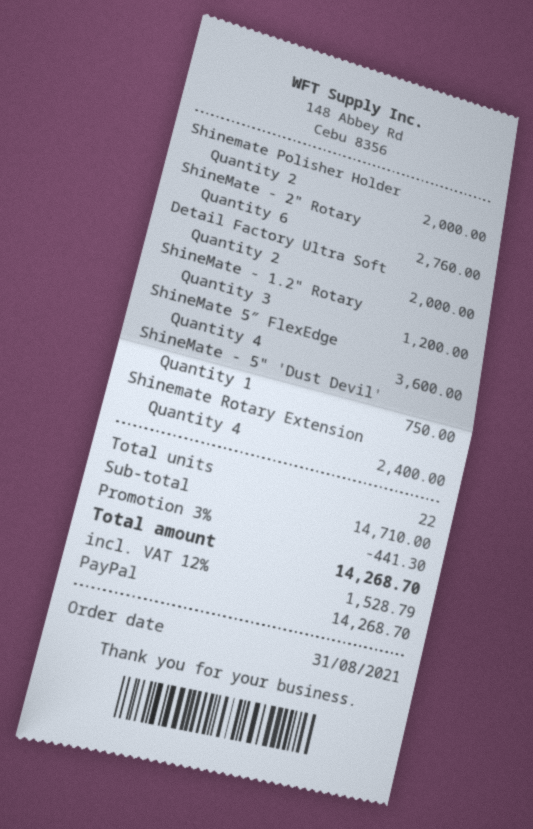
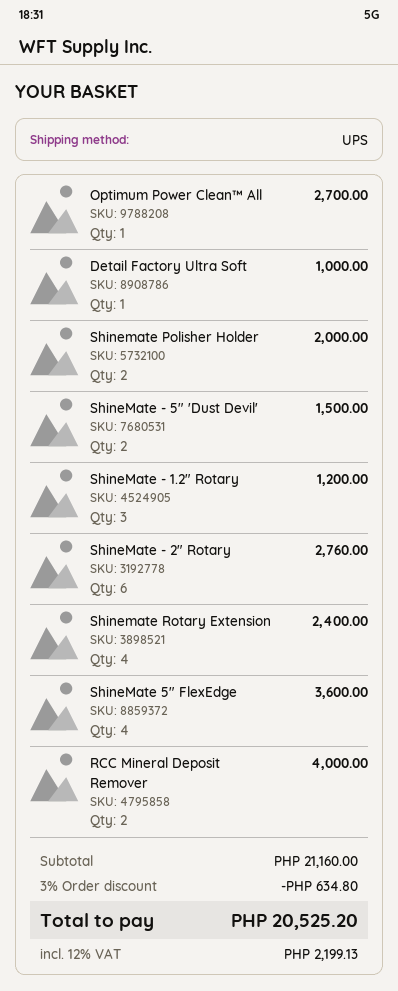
Detail Factory Ultra Soft: 2 for 2000.00 -> 1 for 1000.00
ShineMate - 5" 'Dust Devil': 1 for 750.00 -> 2 for 1500.00
Optimum Power Clean™ All: none -> 1 for 2700.00
RCC Mineral Deposit Remover: none -> 2 for 4000.00
subtotal: 14710.00 -> 21160.00
discount: 3% = 441.30 -> 3% = 634.80
tax: 12% = 1528.79 -> 12% = 2199.13
total: 14268.70 -> 20525.20

